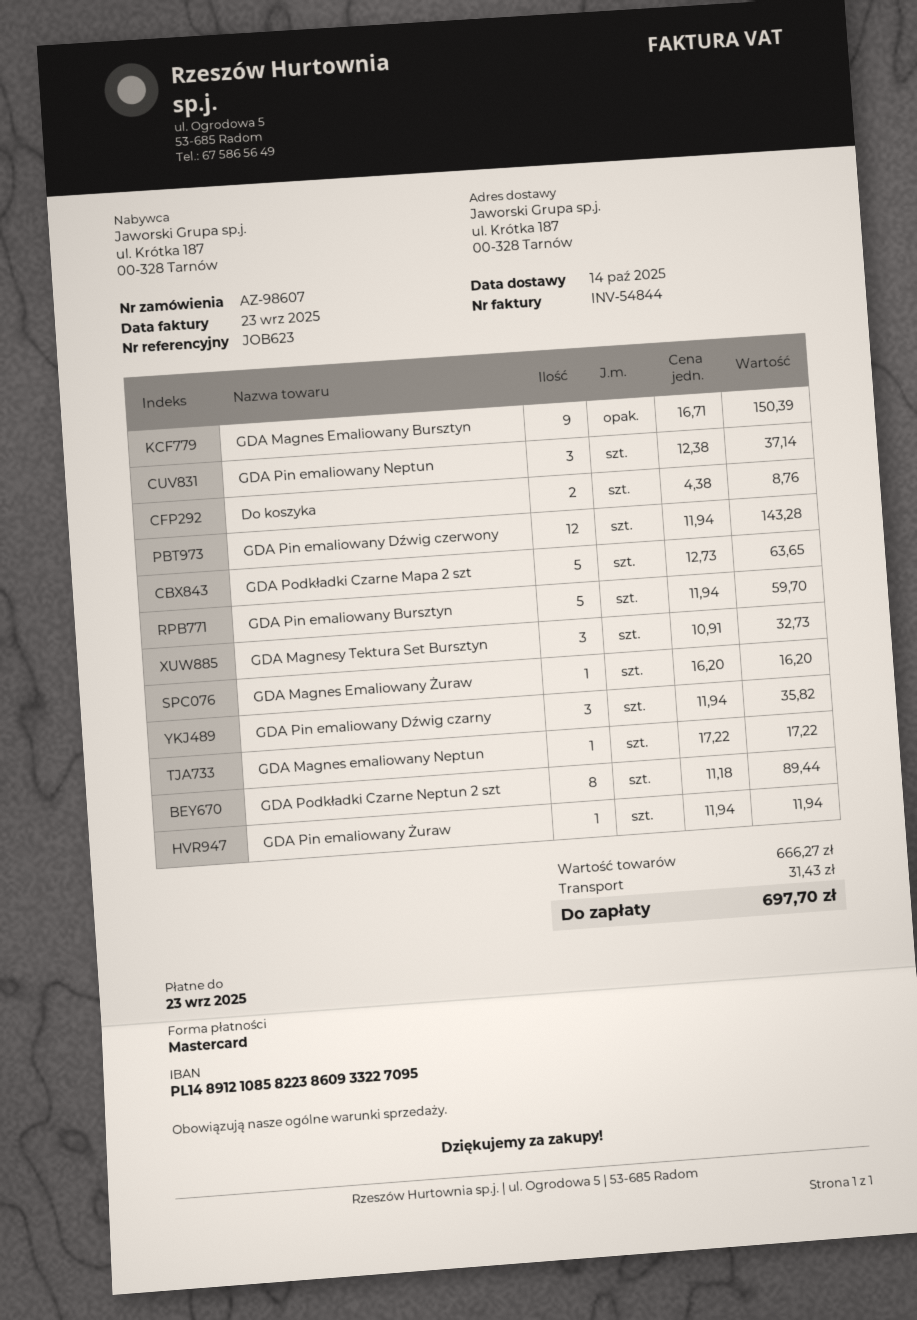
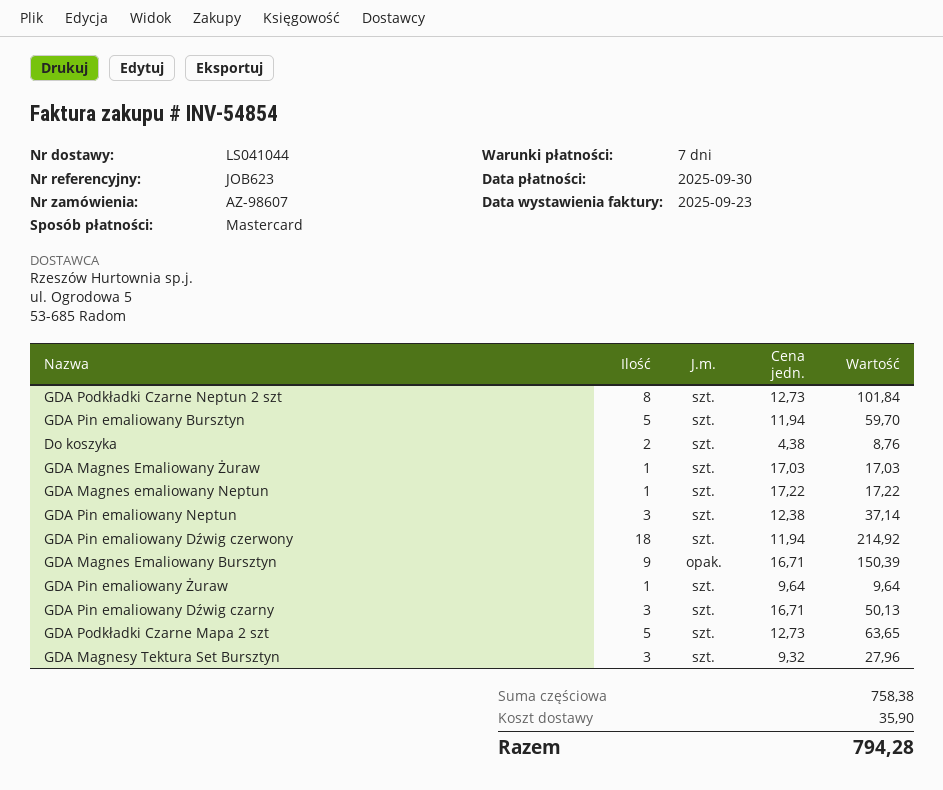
invoice number: INV-54844 -> INV-54854
due date: 2025-09-23 -> 2025-09-30
GDA Pin emaliowany Dźwig czerwony: 12 x 11.94 = 143.28 -> 18 x 11.94 = 214.92
GDA Magnesy Tektura Set Bursztyn: 3 x 10.91 = 32.73 -> 3 x 9.32 = 27.96
GDA Magnes Emaliowany Żuraw: 1 x 16.20 = 16.20 -> 1 x 17.03 = 17.03
GDA Pin emaliowany Dźwig czarny: 3 x 11.94 = 35.82 -> 3 x 16.71 = 50.13
GDA Podkładki Czarne Neptun 2 szt: 8 x 11.18 = 89.44 -> 8 x 12.73 = 101.84
GDA Pin emaliowany Żuraw: 1 x 11.94 = 11.94 -> 1 x 9.64 = 9.64
subtotal: 666.27 -> 758.38
shipping: 31.43 -> 35.90
total: 697.70 -> 794.28

